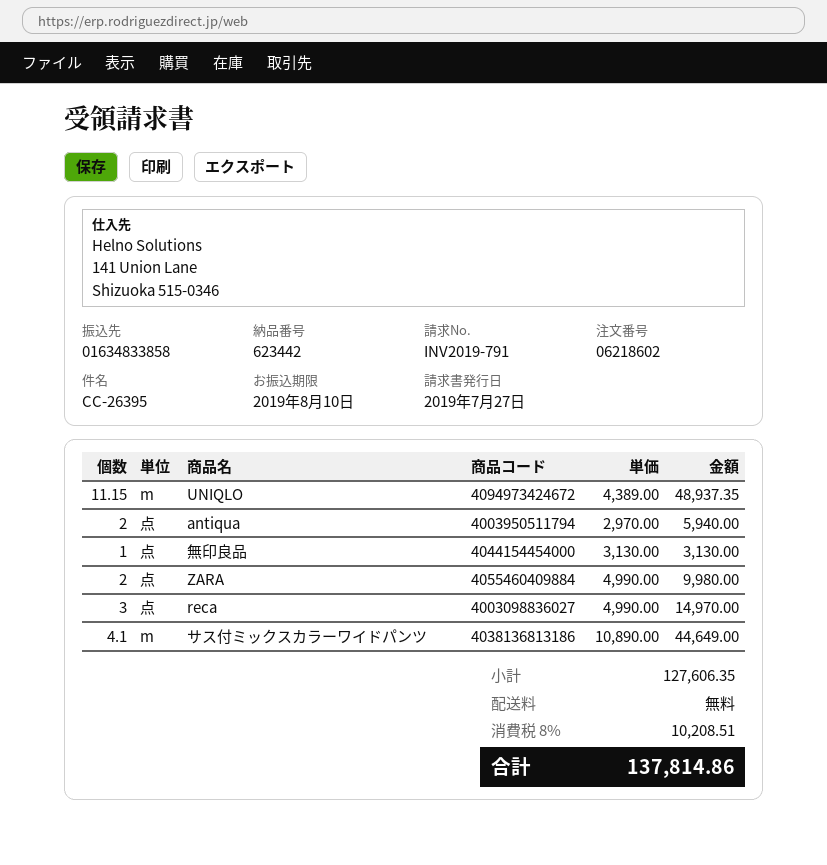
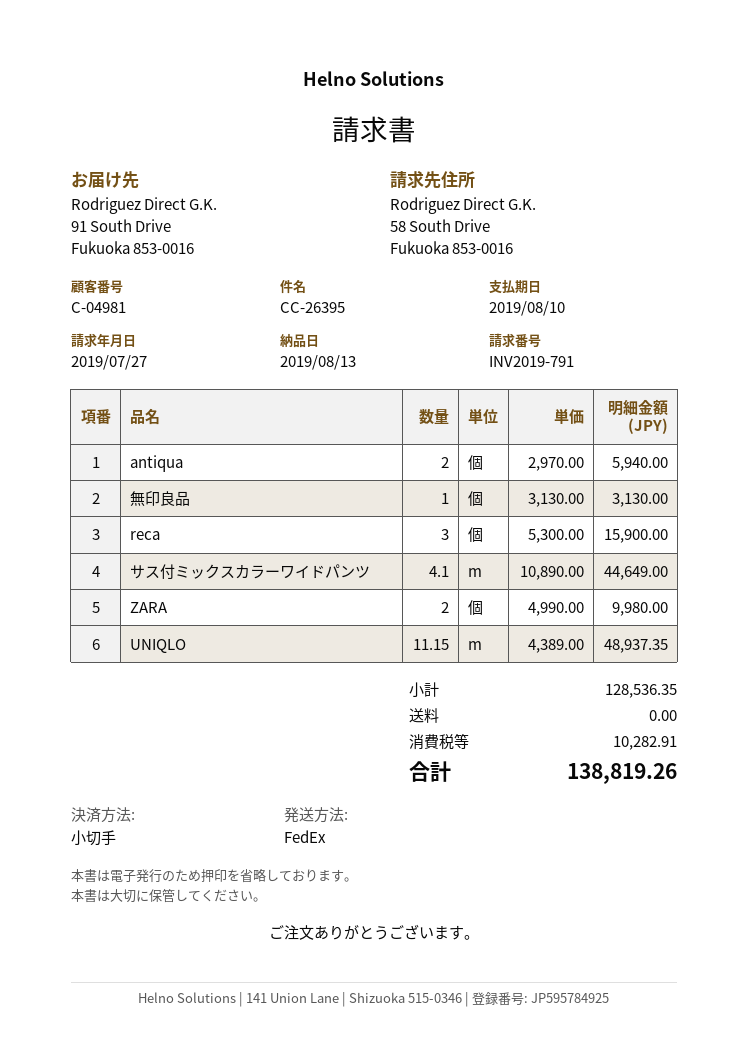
reca: 3 x 4990.00 = 14970.00 -> 3 x 5300.00 = 15900.00
subtotal: 127606.35 -> 128536.35
tax: 10208.51 -> 10282.91
total: 137814.86 -> 138819.26

